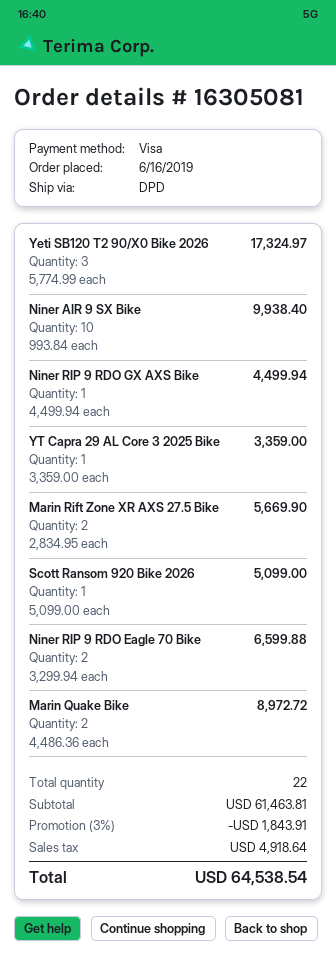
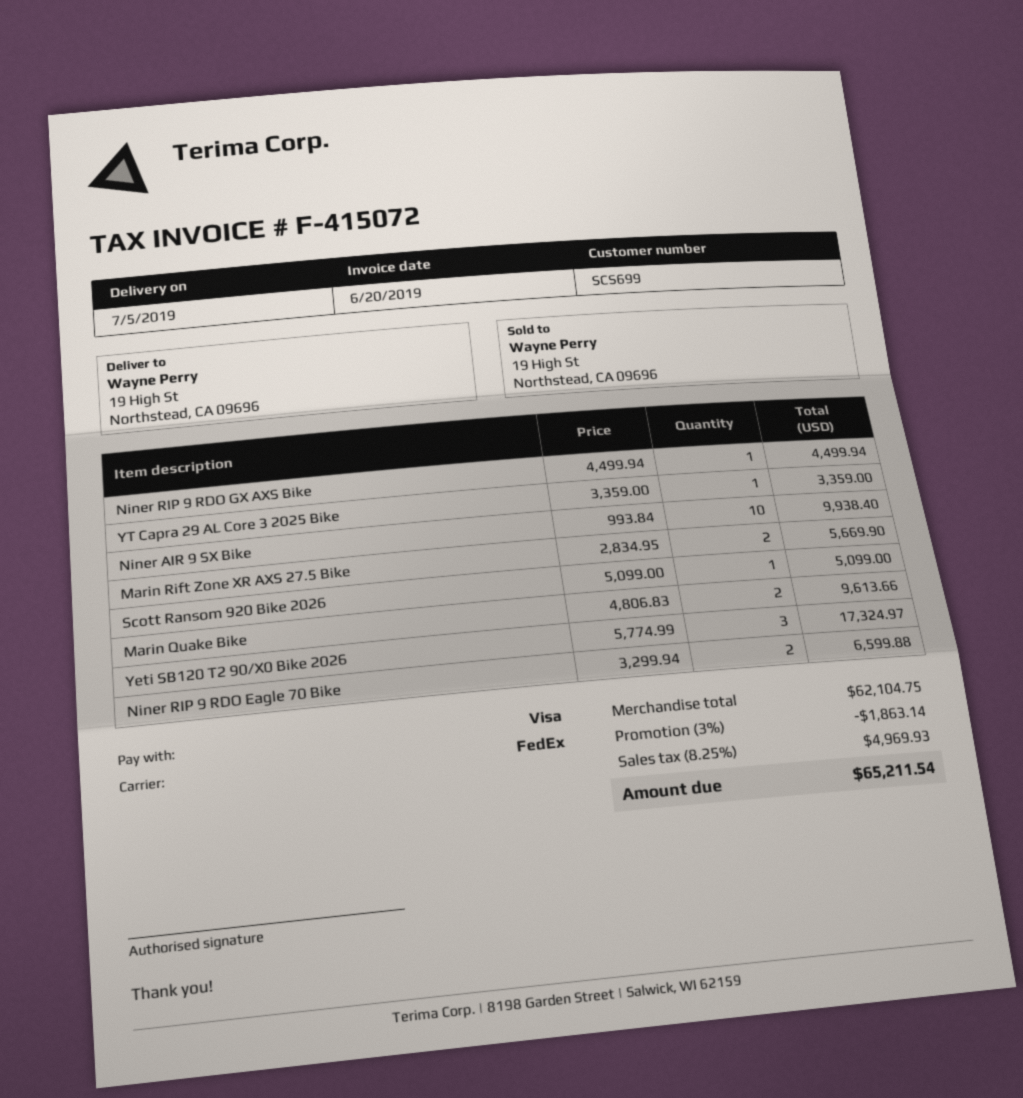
shipping method: DPD -> FedEx
Marin Quake Bike: 2 x 4486.36 = 8972.72 -> 2 x 4806.83 = 9613.66
subtotal: 61463.81 -> 62104.75
discount: 3% = 1843.91 -> 3% = 1863.14
tax: 4918.64 -> 4969.93
total: 64538.54 -> 65211.54

